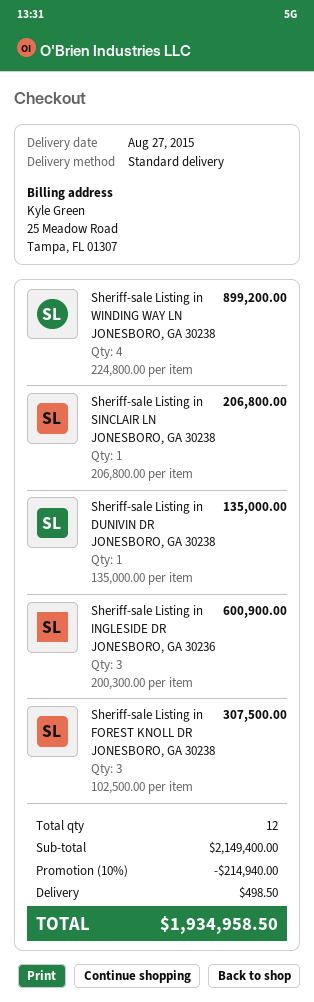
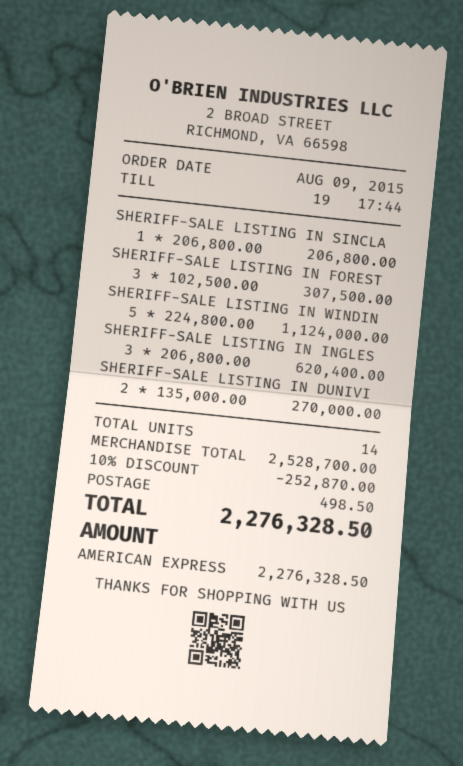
Sheriff-sale Listing in WINDING WAY LN JONESBORO, GA 30238: 4 x 224800.00 = 899200.00 -> 5 x 224800.00 = 1124000.00
Sheriff-sale Listing in DUNIVIN DR JONESBORO, GA 30238: 1 x 135000.00 = 135000.00 -> 2 x 135000.00 = 270000.00
Sheriff-sale Listing in INGLESIDE DR JONESBORO, GA 30236: 3 x 200300.00 = 600900.00 -> 3 x 206800.00 = 620400.00
total quantity: 12 -> 14
subtotal: 2149400.00 -> 2528700.00
discount: 10% = 214940.00 -> 10% = 252870.00
total: 1934958.50 -> 2276328.50

